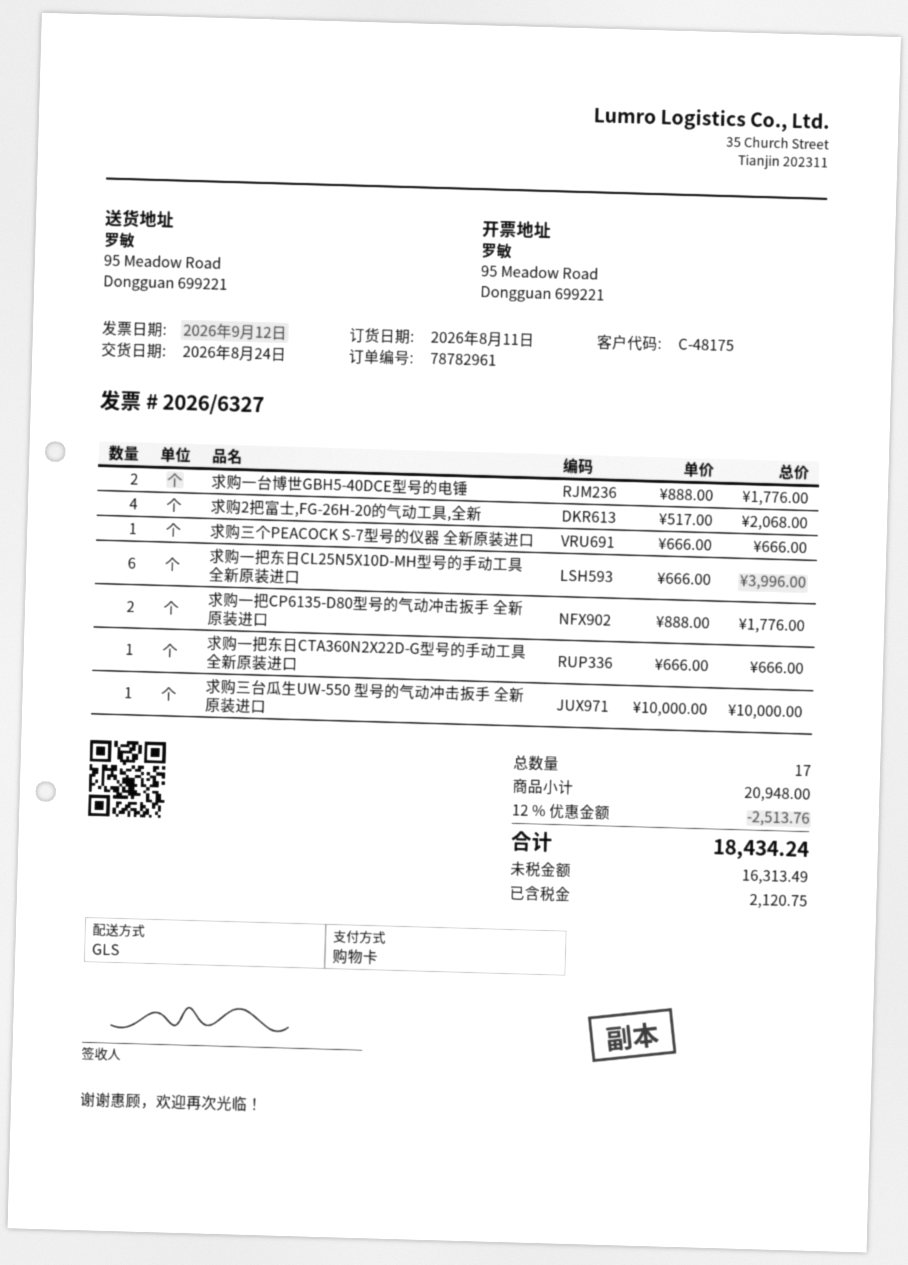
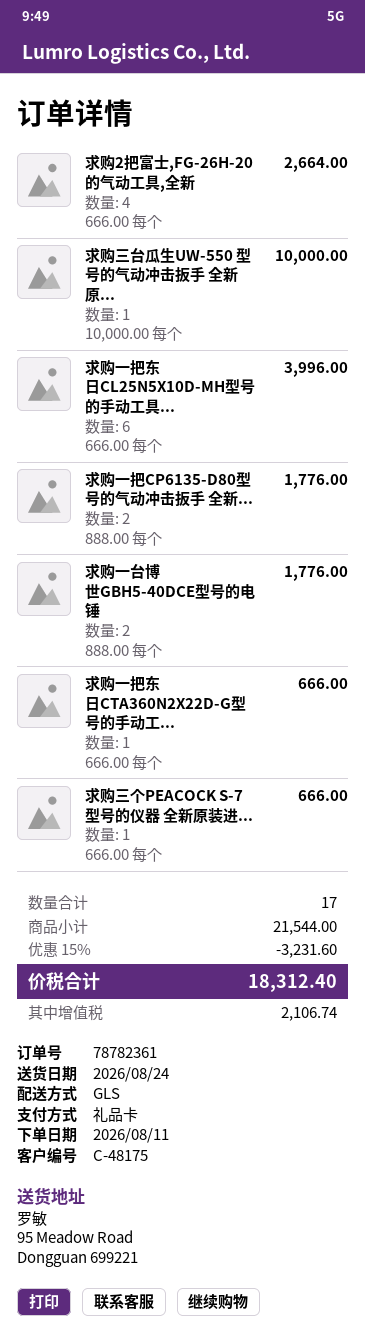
order number: 78782961 -> 78782361
求购2把富士,FG-26H-20的气动工具,全新: 4 x 517.00 = 2068.00 -> 4 x 666.00 = 2664.00
subtotal: 20948.00 -> 21544.00
discount: 12% = 2513.76 -> 15% = 3231.60
tax: 2120.75 -> 2106.74
total: 18434.24 -> 18312.40

